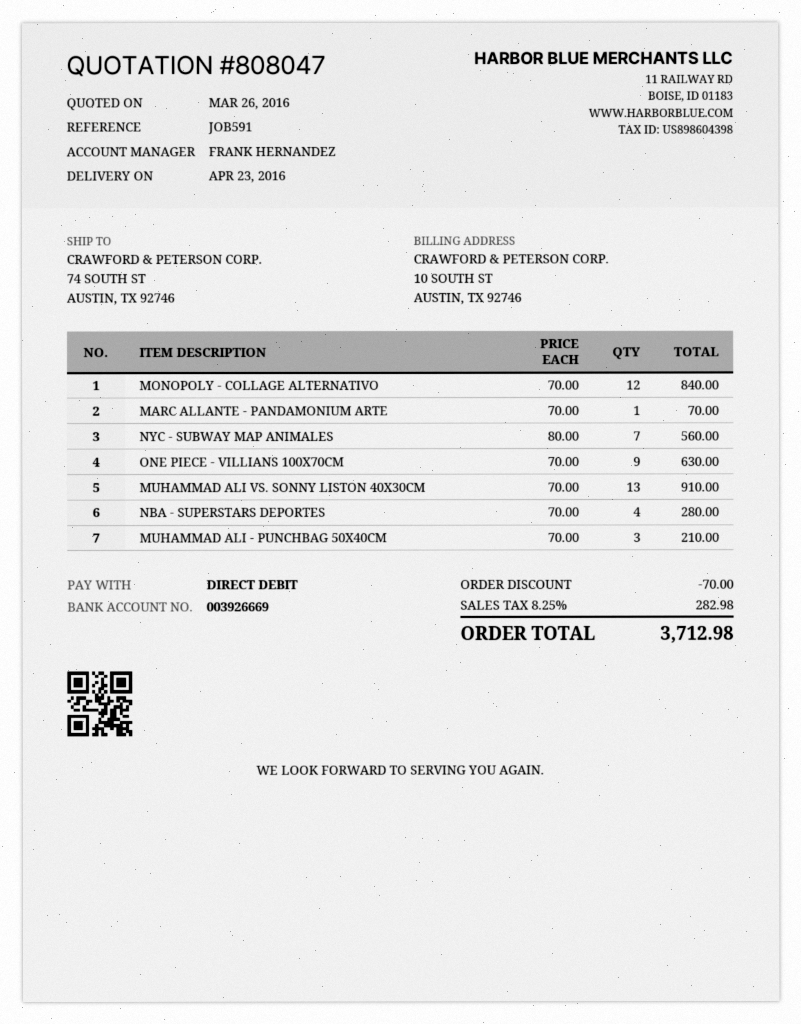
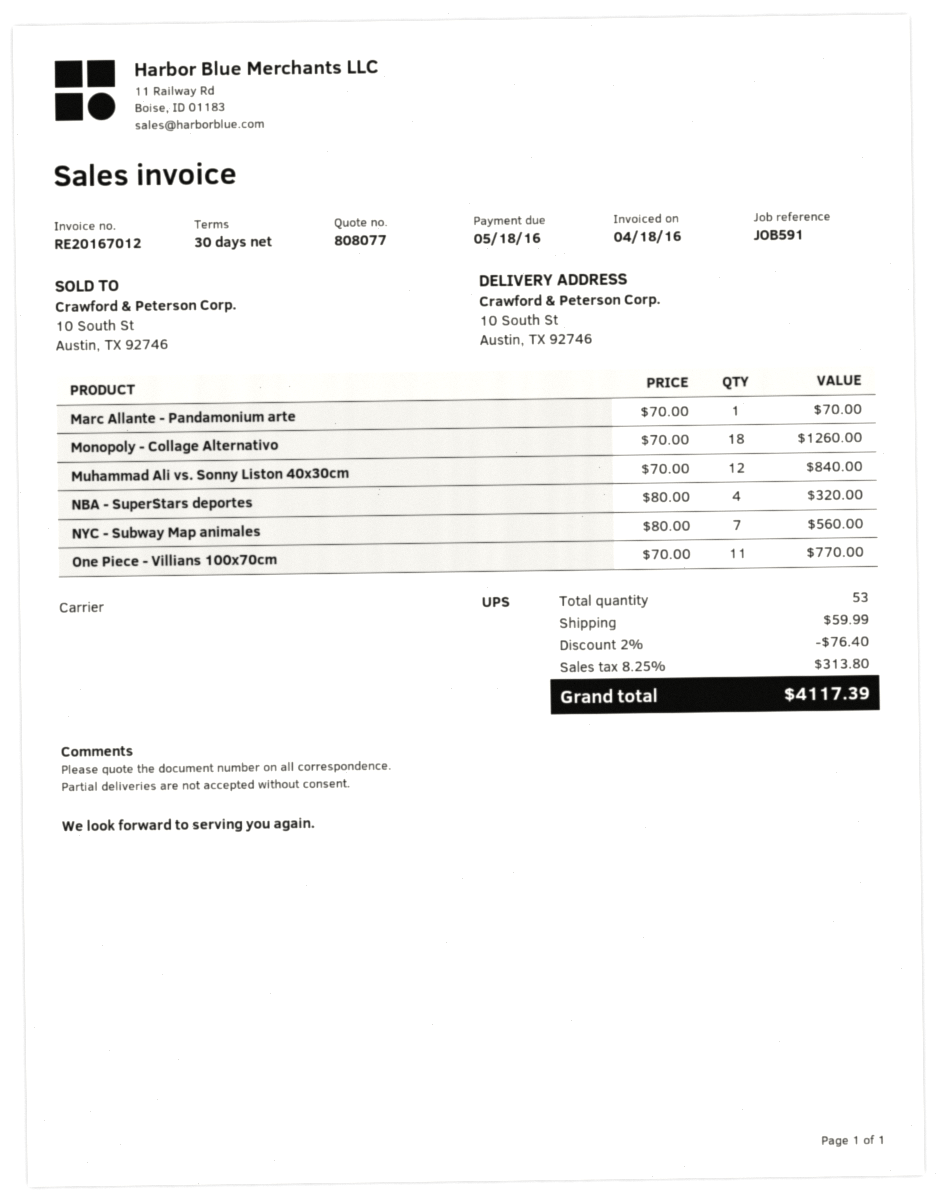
quote number: 808047 -> 808077
ship to: 74 SOUTH ST, AUSTIN, TX 92746 -> 10 South St, Austin, TX 92746
MONOPOLY - COLLAGE ALTERNATIVO: 12 x 70.00 = 840.00 -> 18 x 70.00 = 1260.00
ONE PIECE - VILLIANS 100X70CM: 9 x 70.00 = 630.00 -> 11 x 70.00 = 770.00
MUHAMMAD ALI VS. SONNY LISTON 40X30CM: 13 x 70.00 = 910.00 -> 12 x 70.00 = 840.00
NBA - SUPERSTARS DEPORTES: 4 x 70.00 = 280.00 -> 4 x 80.00 = 320.00
MUHAMMAD ALI - PUNCHBAG 50X40CM: 3 x 70.00 = 210.00 -> none
discount: 70.00 -> 76.40
shipping: none -> 59.99
tax: 8.25% = 282.98 -> 8.25% = 313.80
total: 3712.98 -> 4117.39

